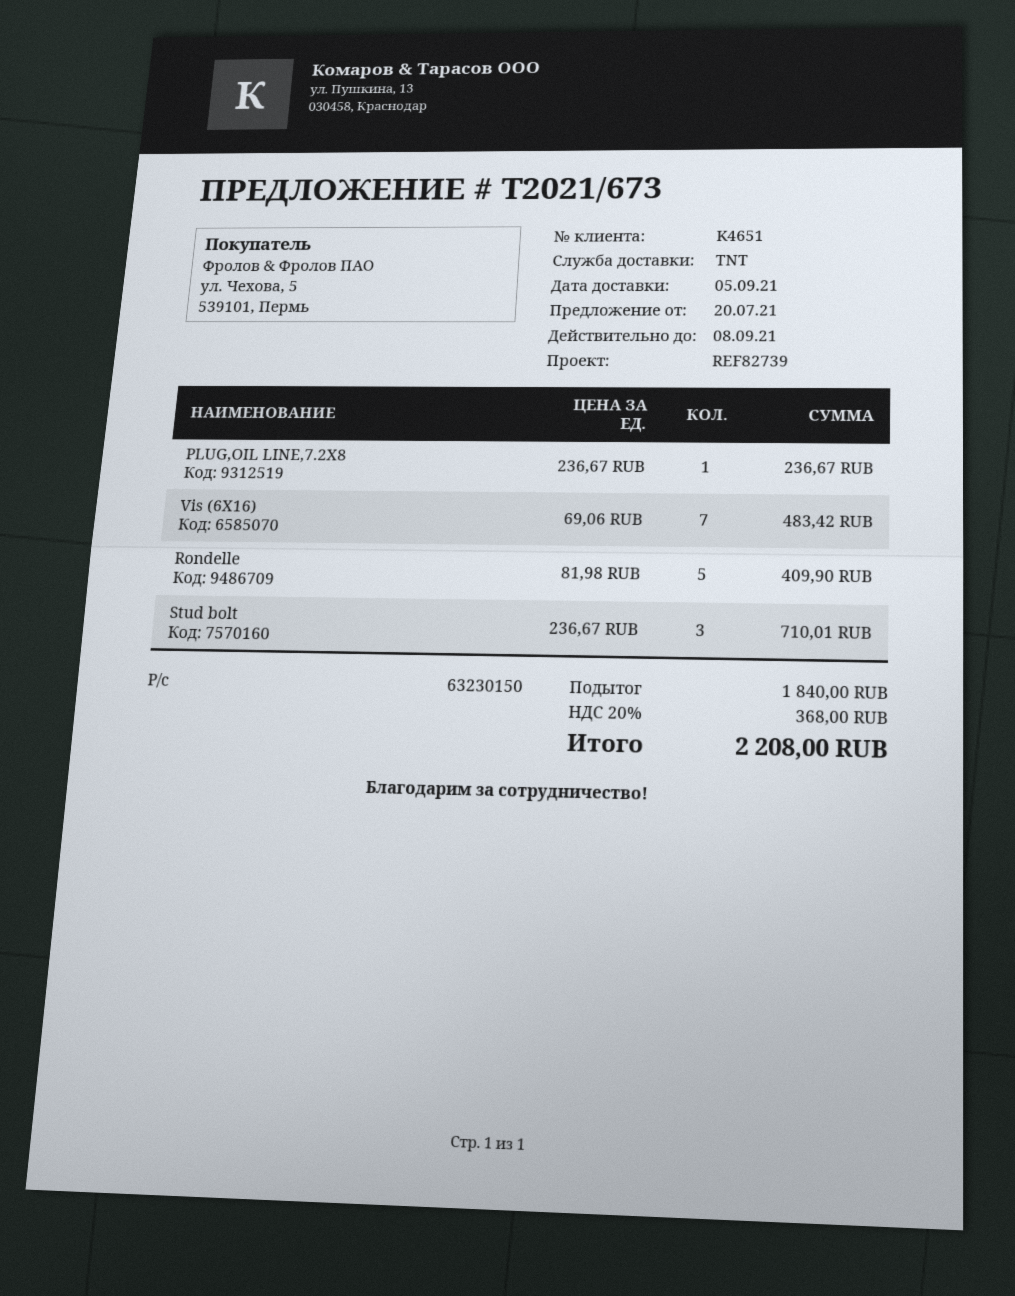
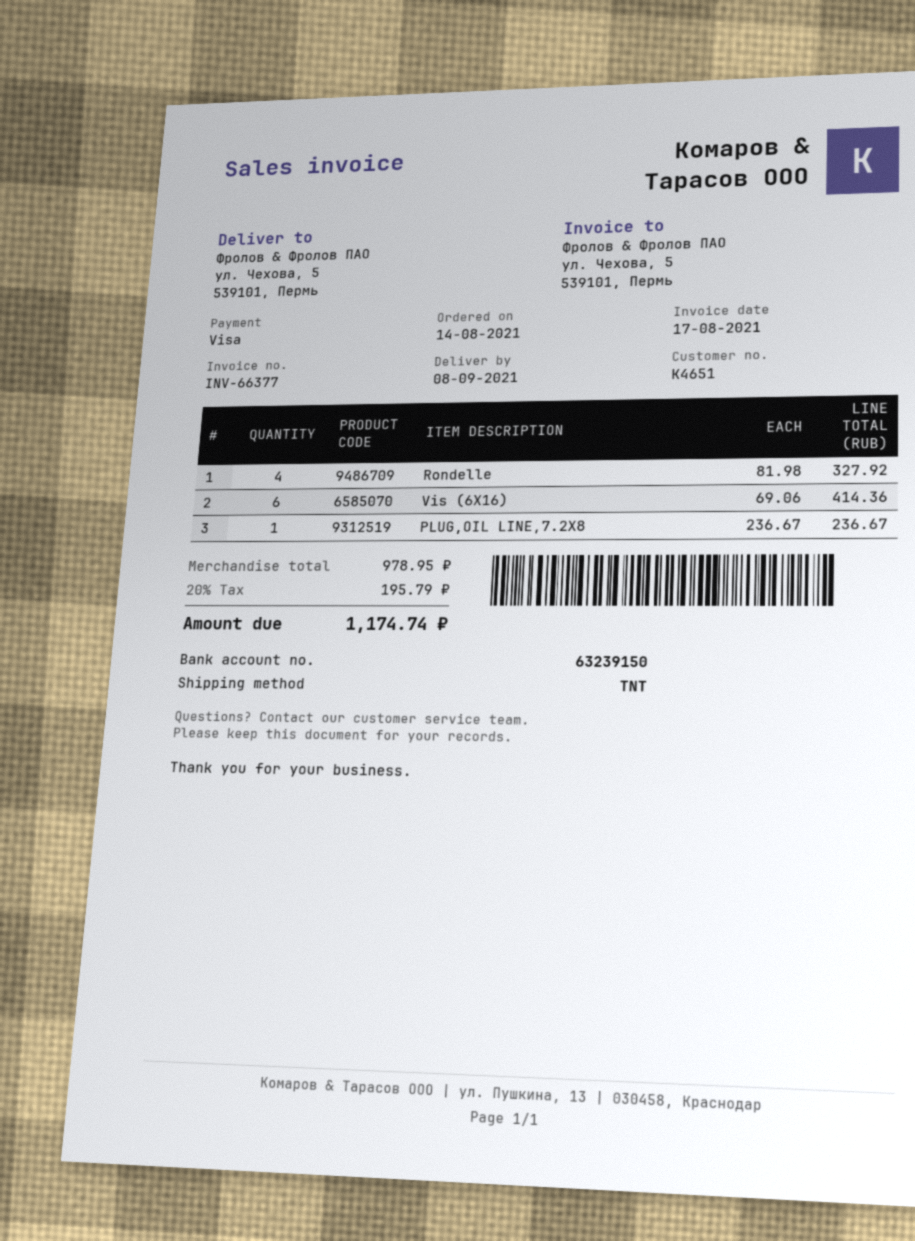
delivery date: 2021-09-05 -> 2021-09-08
bank account: 63230150 -> 63239150
Vis (6X16): 7 x 69.06 = 483.42 -> 6 x 69.06 = 414.36
Rondelle: 5 x 81.98 = 409.90 -> 4 x 81.98 = 327.92
Stud bolt: 3 x 236.67 = 710.01 -> none
subtotal: 1840.00 -> 978.95
tax: 20% = 368.00 -> 20% = 195.79
total: 2208.00 -> 1174.74

